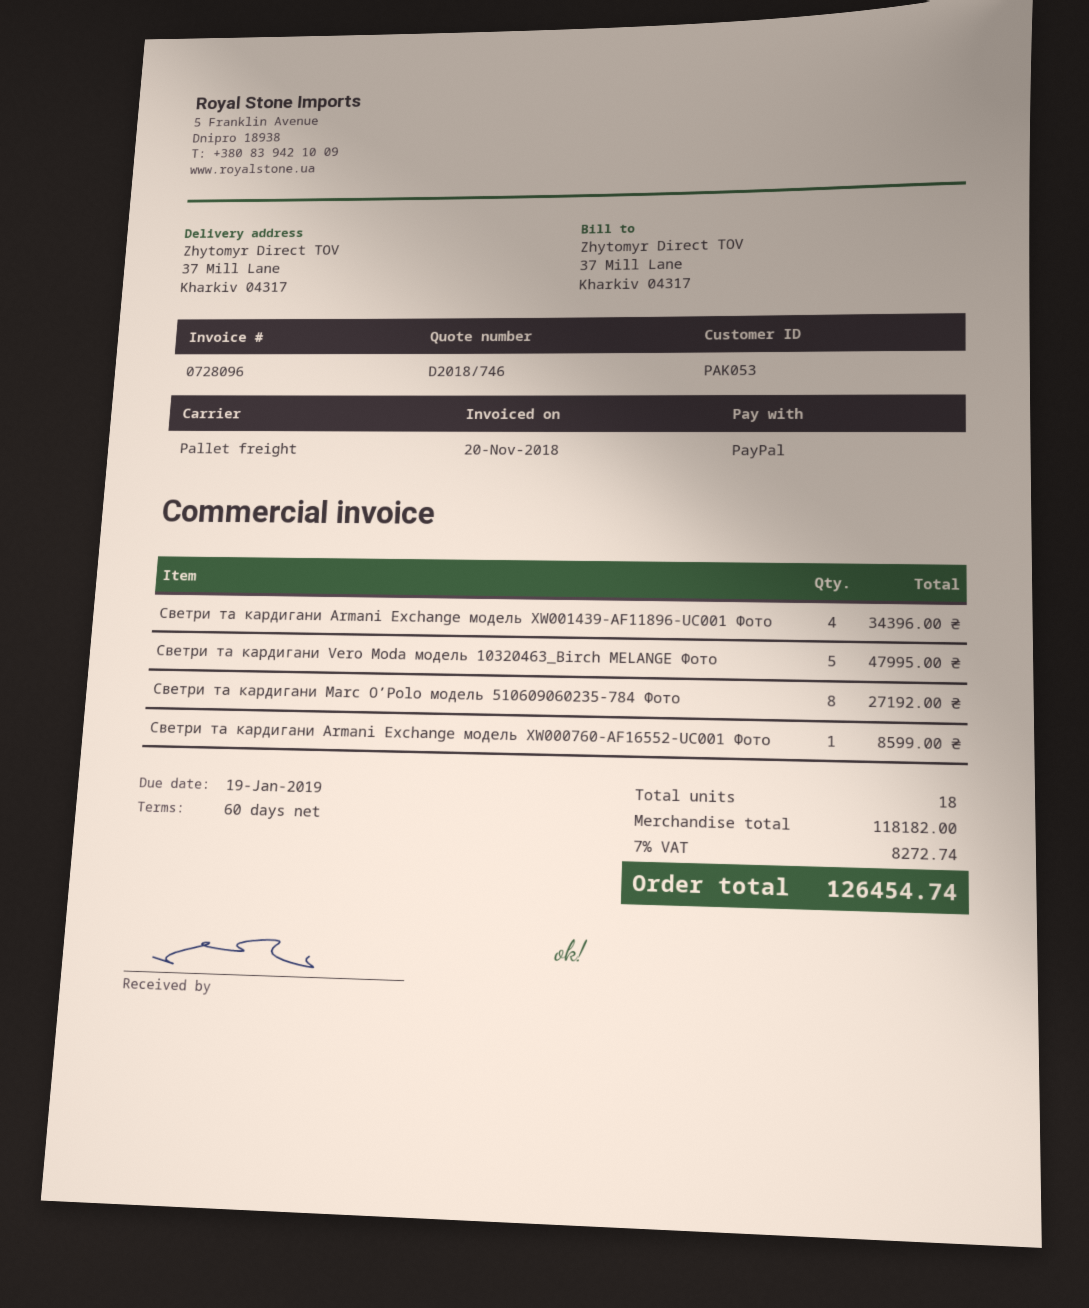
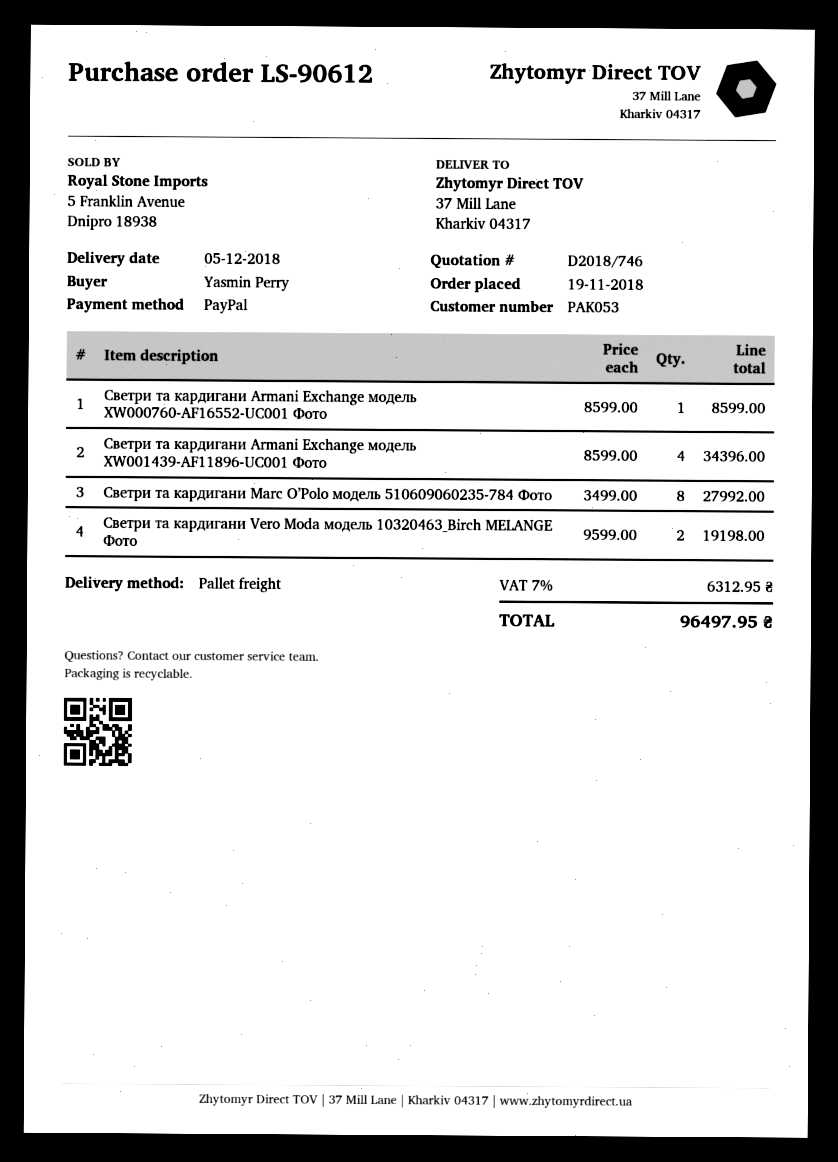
Светри та кардигани Vero Moda модель 10320463_Birch MELANGE Фото: 5 for 47995.00 -> 2 for 19198.00
Светри та кардигани Marc O’Polo модель 510609060235-784 Фото: 8 for 27192.00 -> 8 for 27992.00
tax: 7% = 8272.74 -> 7% = 6312.95
total: 126454.74 -> 96497.95

